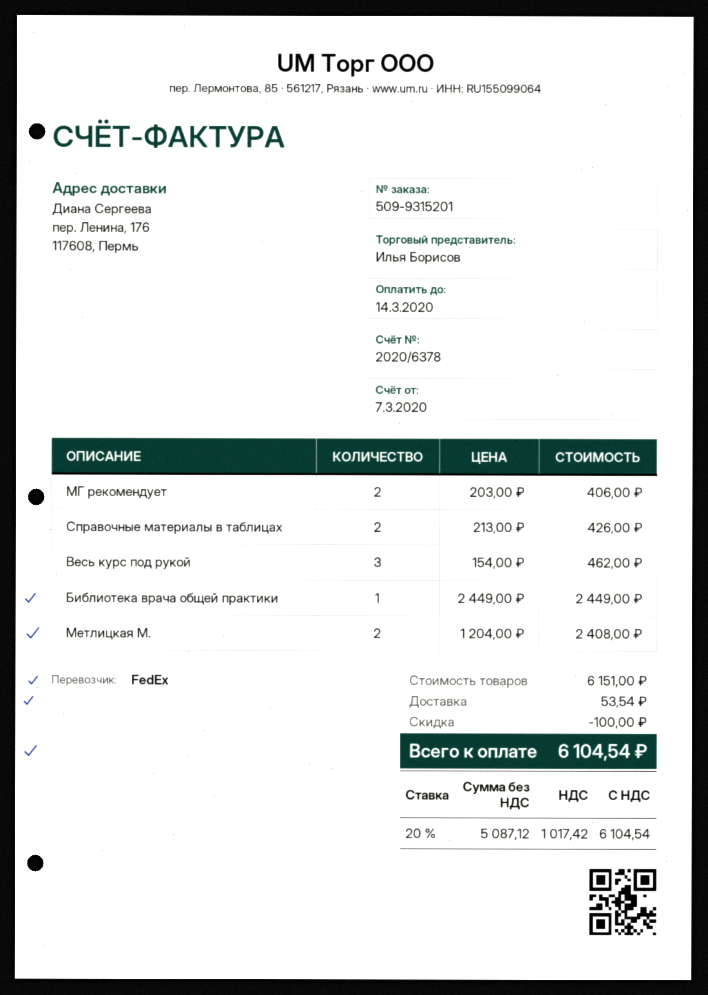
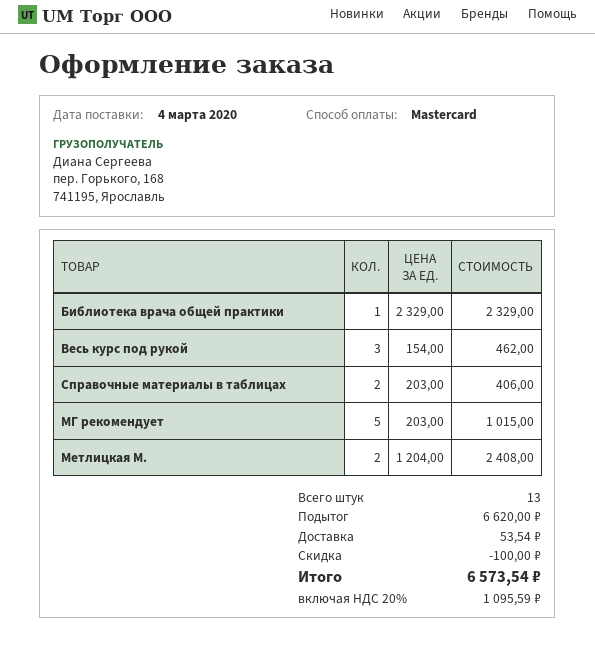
ship to: пер. Ленина, 176, 117608, Пермь -> пер. Горького, 168, 741195, Ярославль
МГ рекомендует: 2 x 203.00 = 406.00 -> 5 x 203.00 = 1015.00
Справочные материалы в таблицах: 2 x 213.00 = 426.00 -> 2 x 203.00 = 406.00
Библиотека врача общей практики: 1 x 2449.00 = 2449.00 -> 1 x 2329.00 = 2329.00
subtotal: 6151.00 -> 6620.00
tax: 20% = 1017.42 -> 20% = 1095.59
total: 6104.54 -> 6573.54

